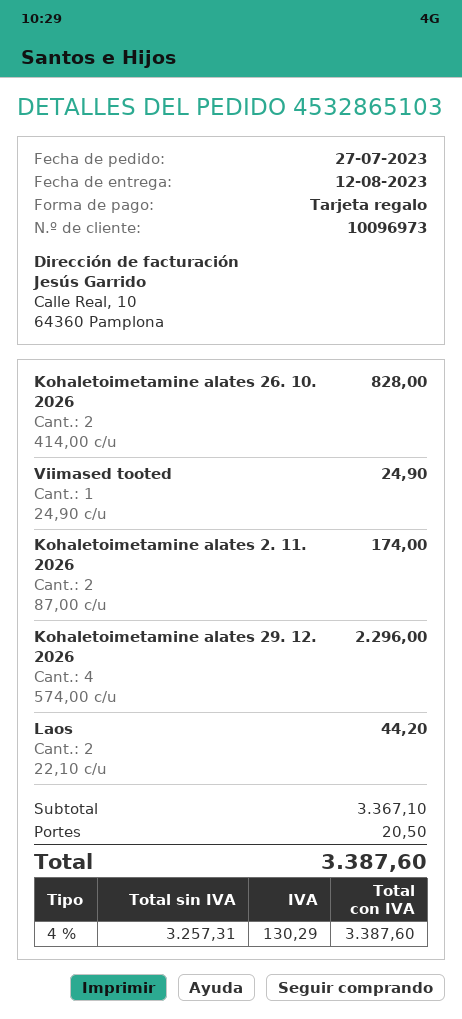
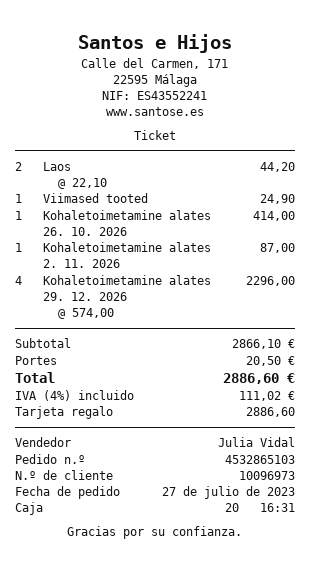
Kohaletoimetamine alates 26. 10. 2026: 2 x 414.00 = 828.00 -> 1 x 414.00 = 414.00
Kohaletoimetamine alates 2. 11. 2026: 2 x 87.00 = 174.00 -> 1 x 87.00 = 87.00
subtotal: 3367.10 -> 2866.10
tax: 4% = 130.29 -> 4% = 111.02
total: 3387.60 -> 2886.60

